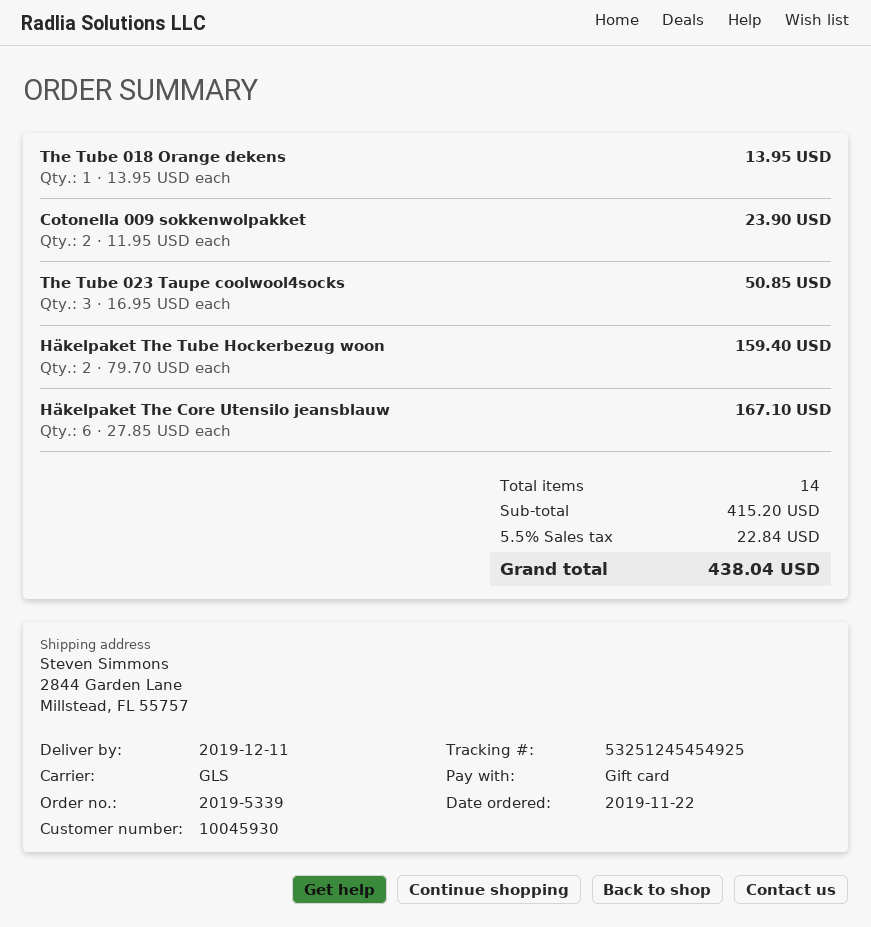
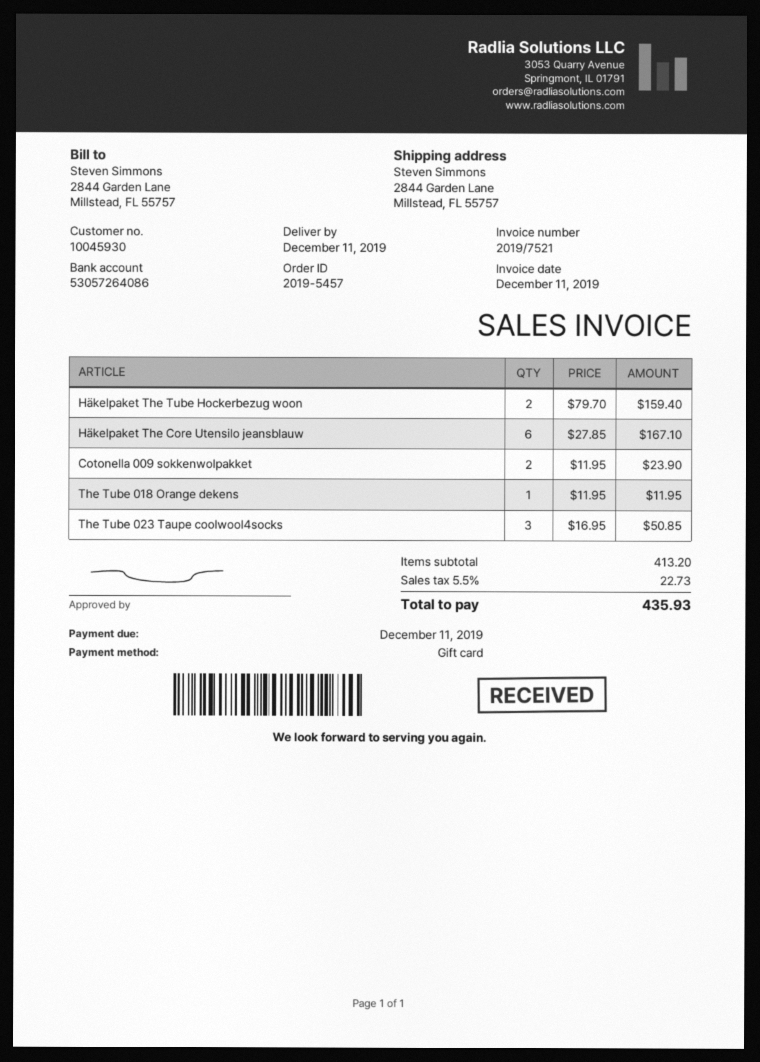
order number: 2019-5339 -> 2019-5457
The Tube 018 Orange dekens: 1 x 13.95 = 13.95 -> 1 x 11.95 = 11.95
subtotal: 415.20 -> 413.20
tax: 5.5% = 22.84 -> 5.5% = 22.73
total: 438.04 -> 435.93

